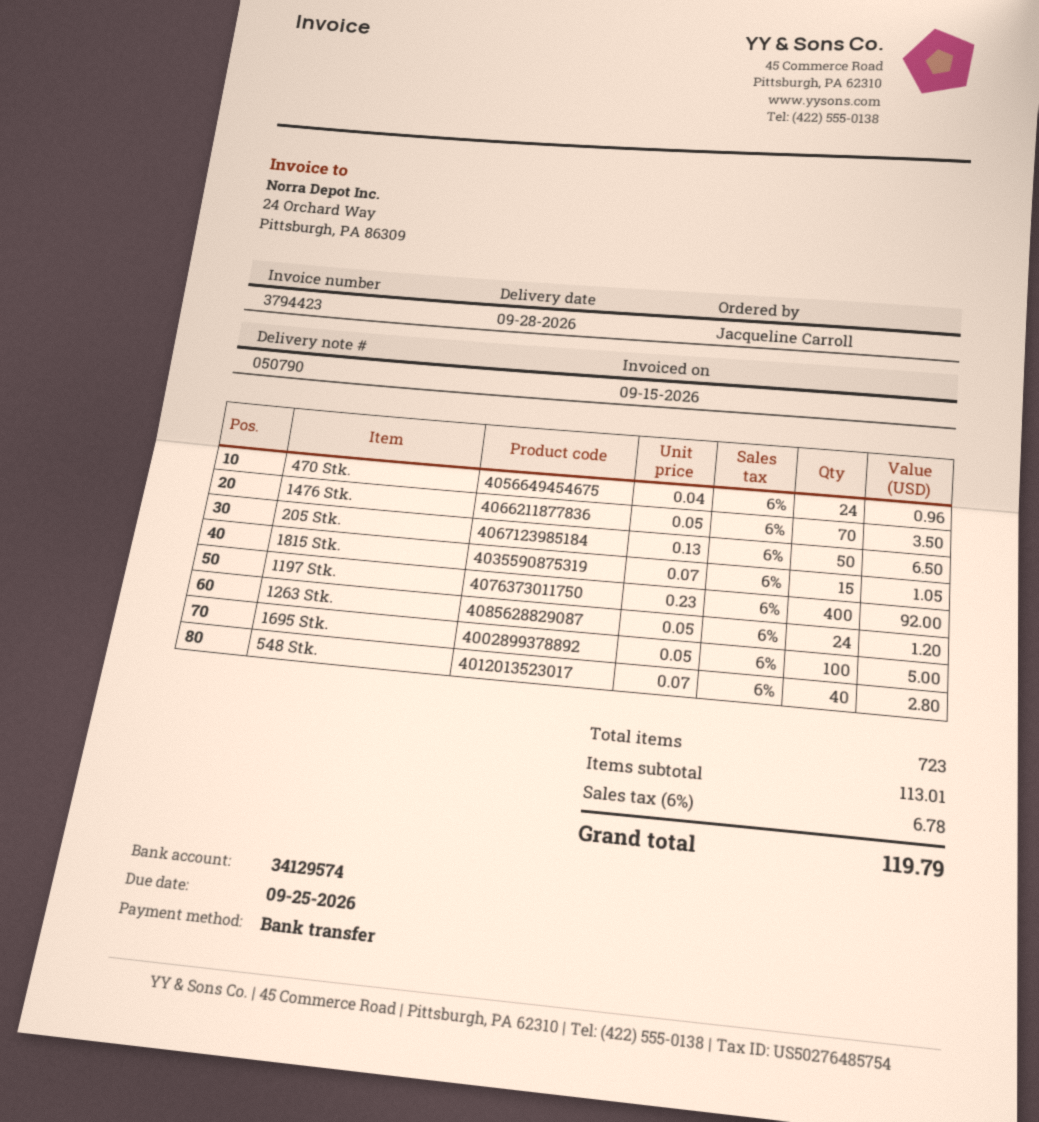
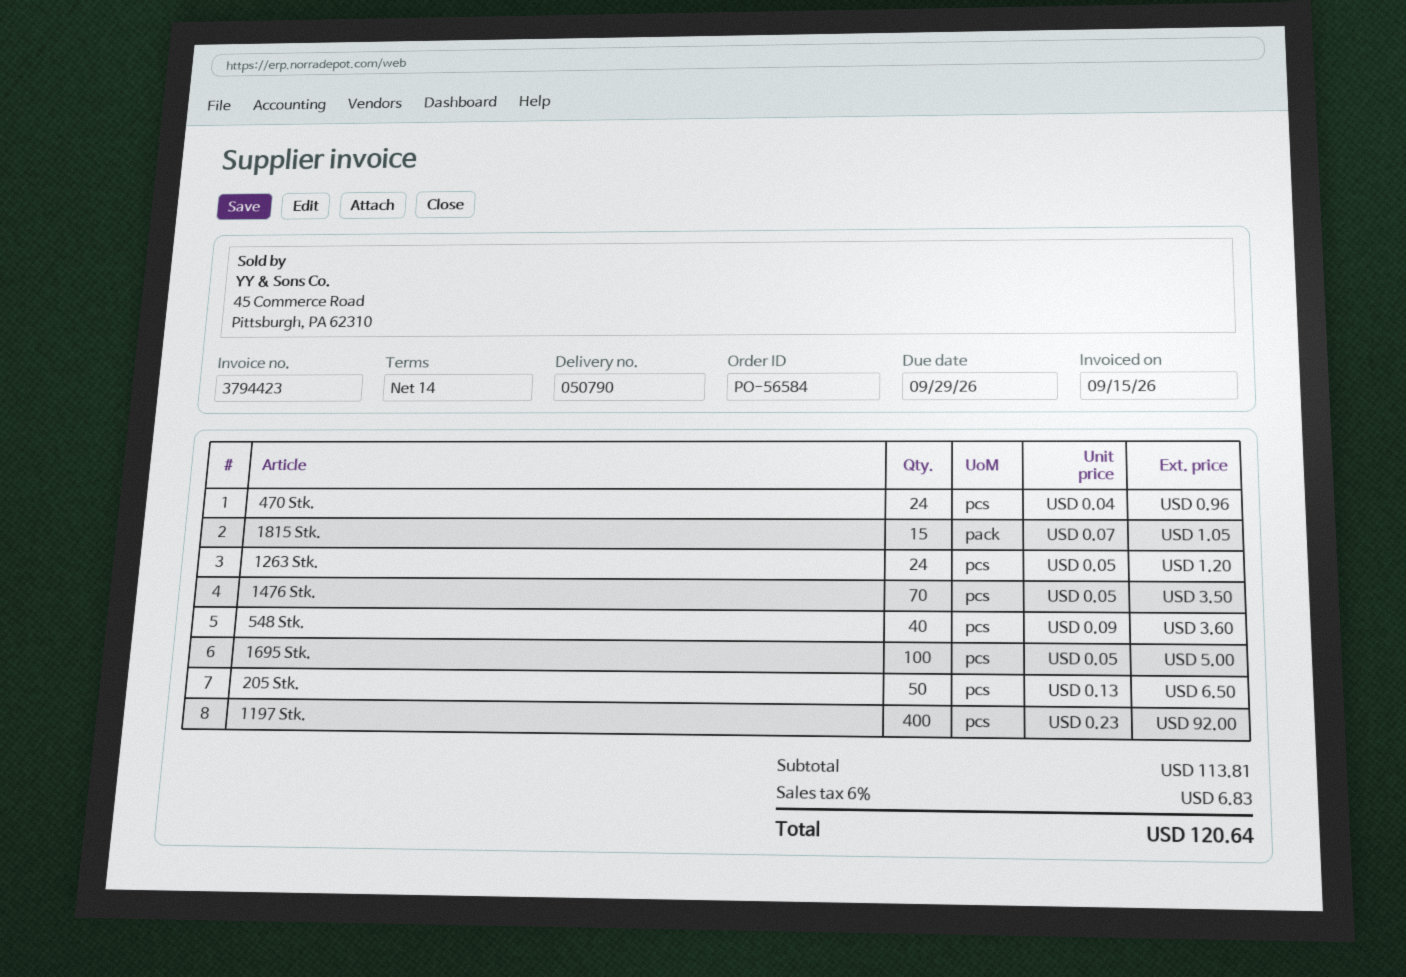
due date: 2026-09-25 -> 2026-09-29
548 Stk.: 40 x 0.07 = 2.80 -> 40 x 0.09 = 3.60
subtotal: 113.01 -> 113.81
tax: 6% = 6.78 -> 6% = 6.83
total: 119.79 -> 120.64

